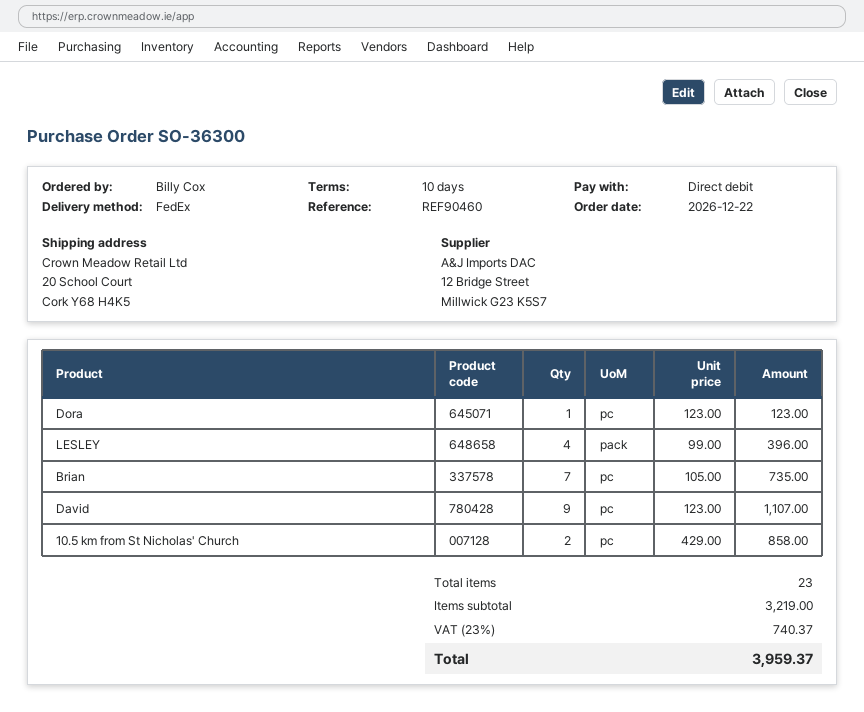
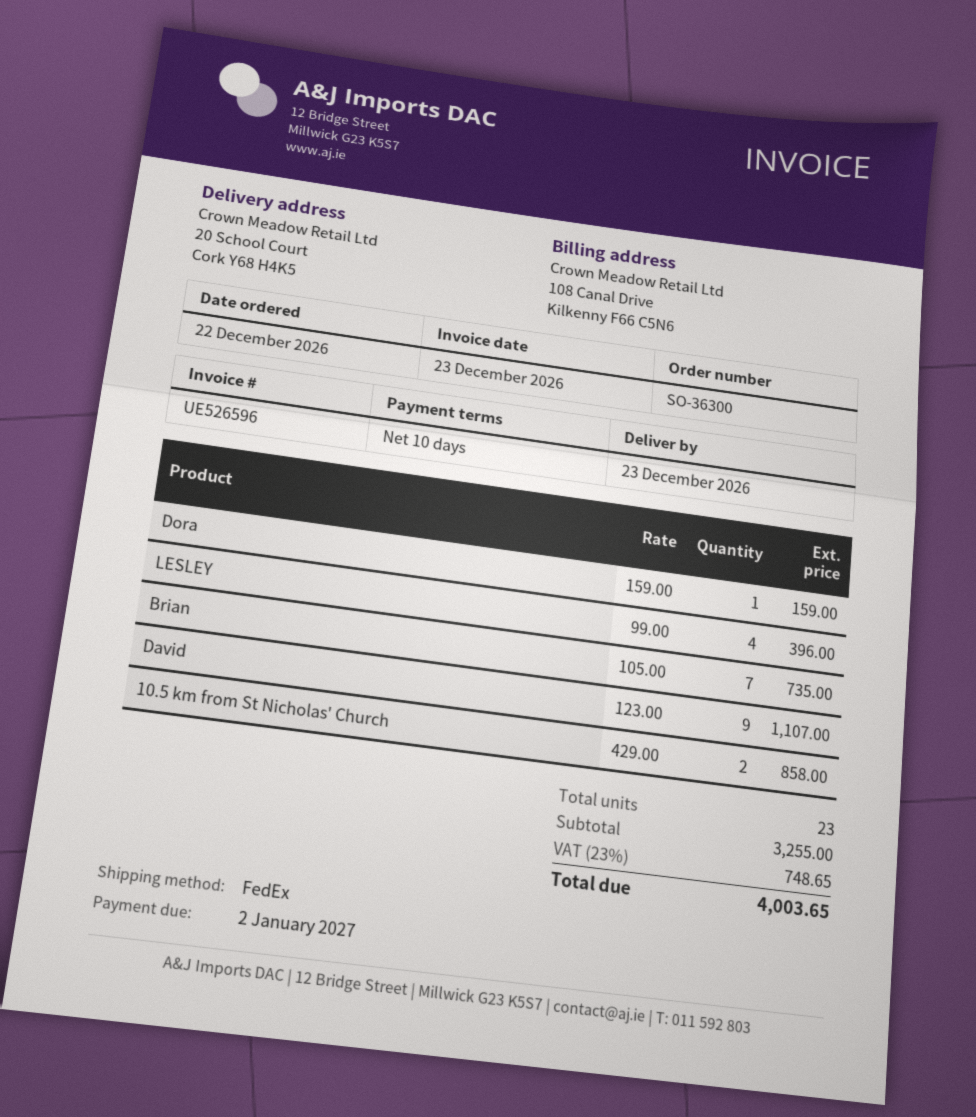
Dora: 1 x 123.00 = 123.00 -> 1 x 159.00 = 159.00
subtotal: 3219.00 -> 3255.00
tax: 23% = 740.37 -> 23% = 748.65
total: 3959.37 -> 4003.65

